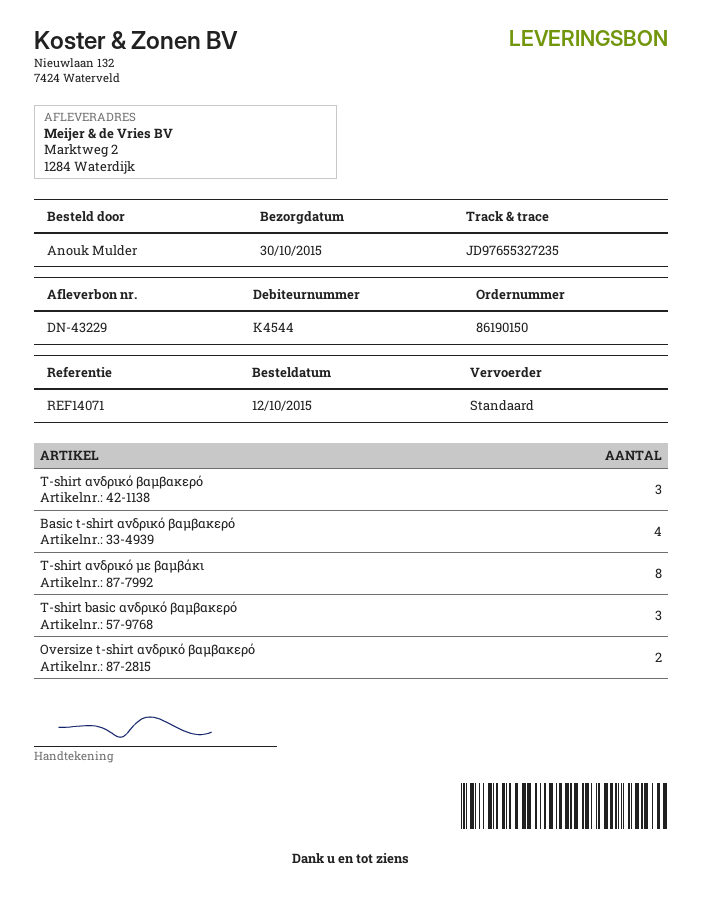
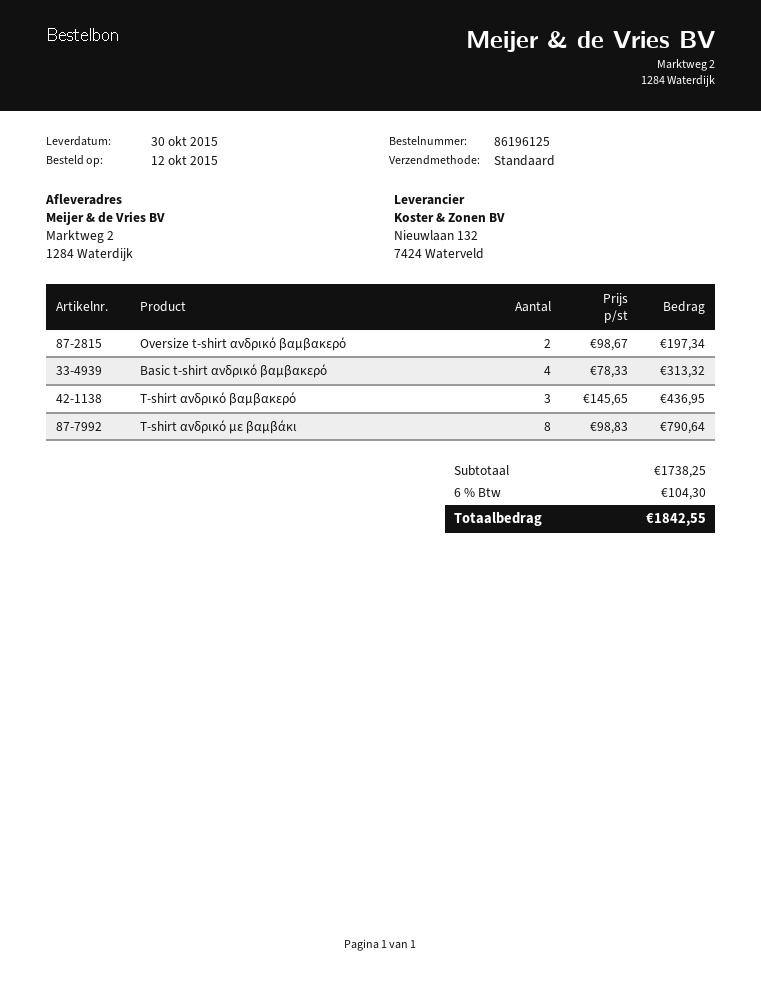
order number: 86190150 -> 86196125
T-shirt basic ανδρικό βαμβακερό: 3 -> none

